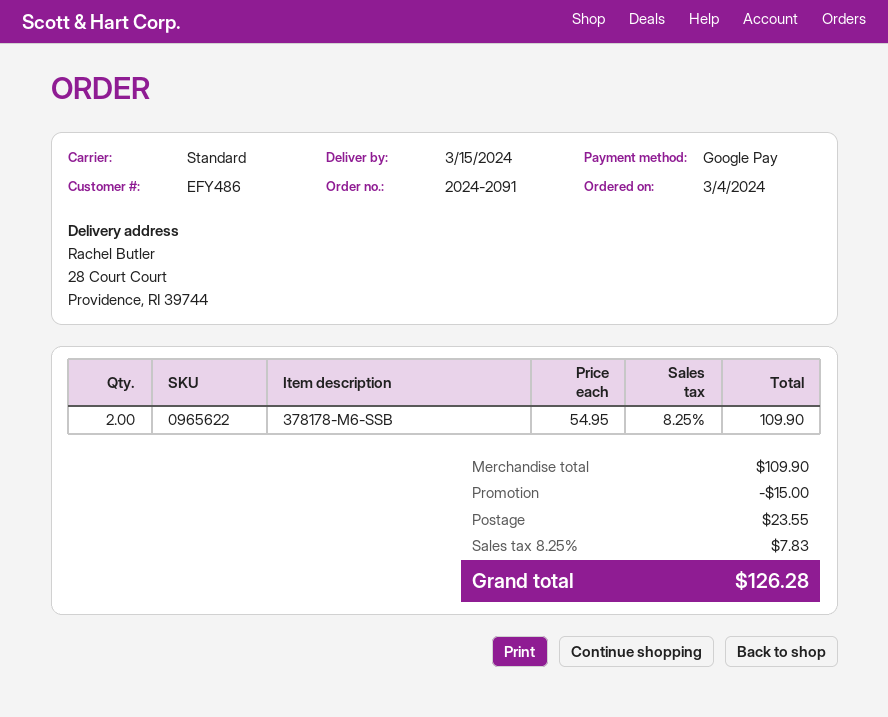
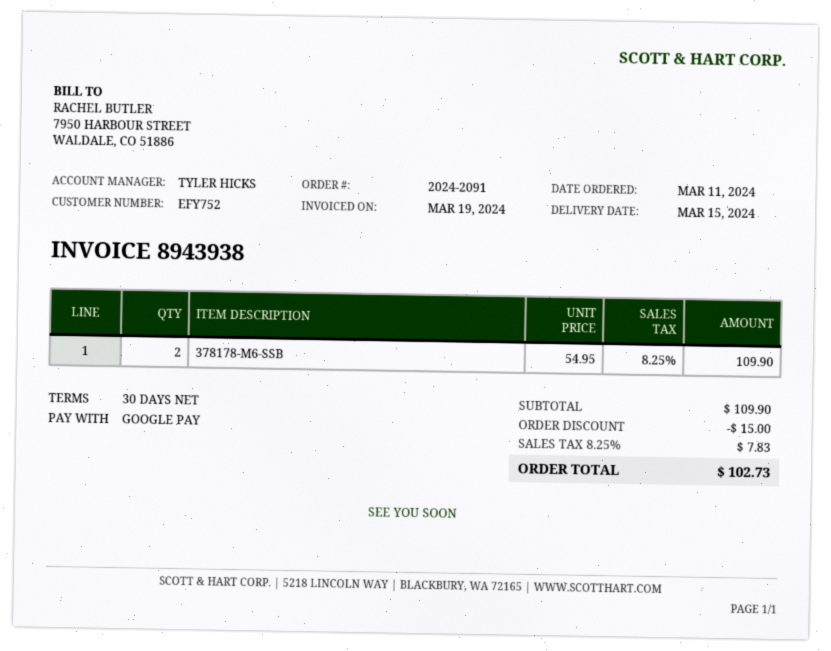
order date: 2024-03-04 -> 2024-03-11
customer number: EFY486 -> EFY752
shipping: 23.55 -> none
total: 126.28 -> 102.73

